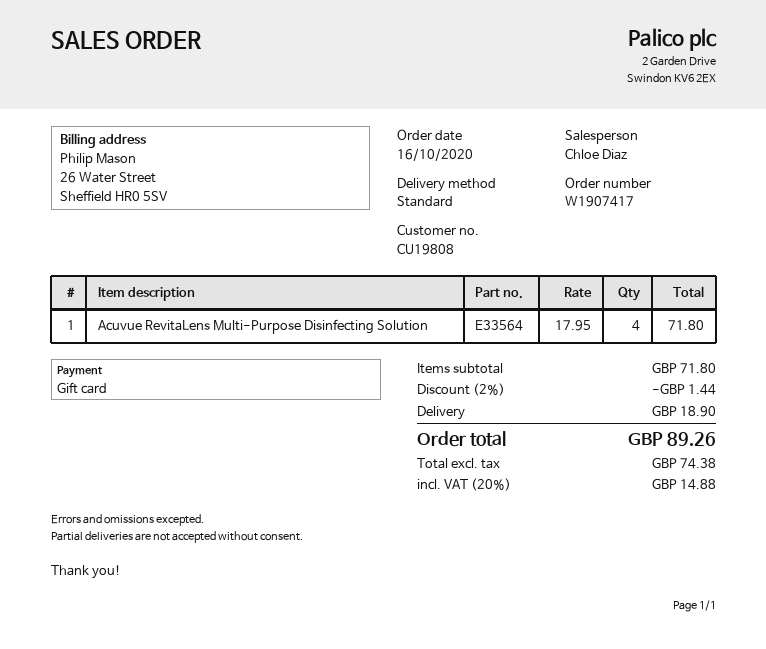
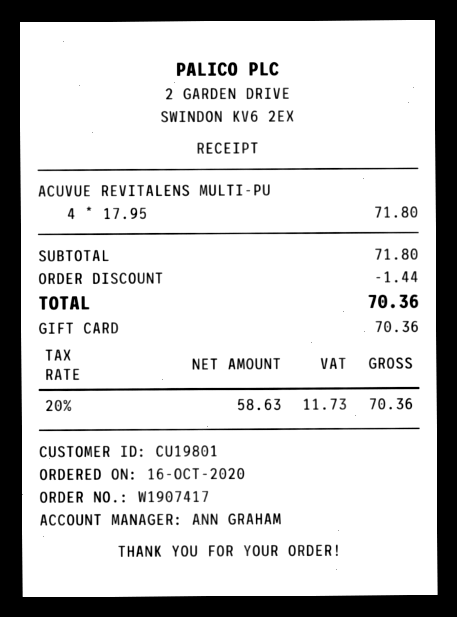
customer number: CU19808 -> CU19801
sales rep: Chloe Diaz -> ANN GRAHAM
shipping: 18.90 -> none
net: 74.38 -> 58.63
tax: 20% = 14.88 -> 20% = 11.73
total: 89.26 -> 70.36

